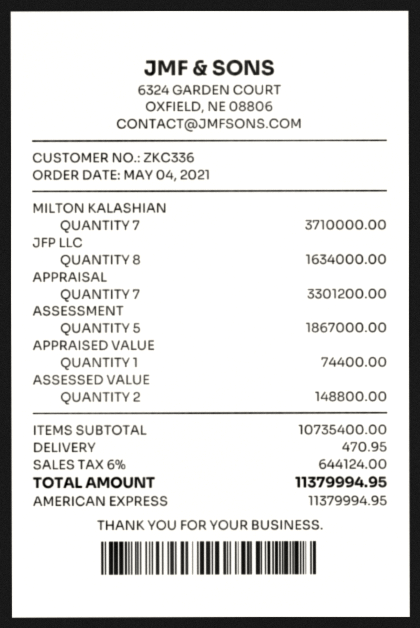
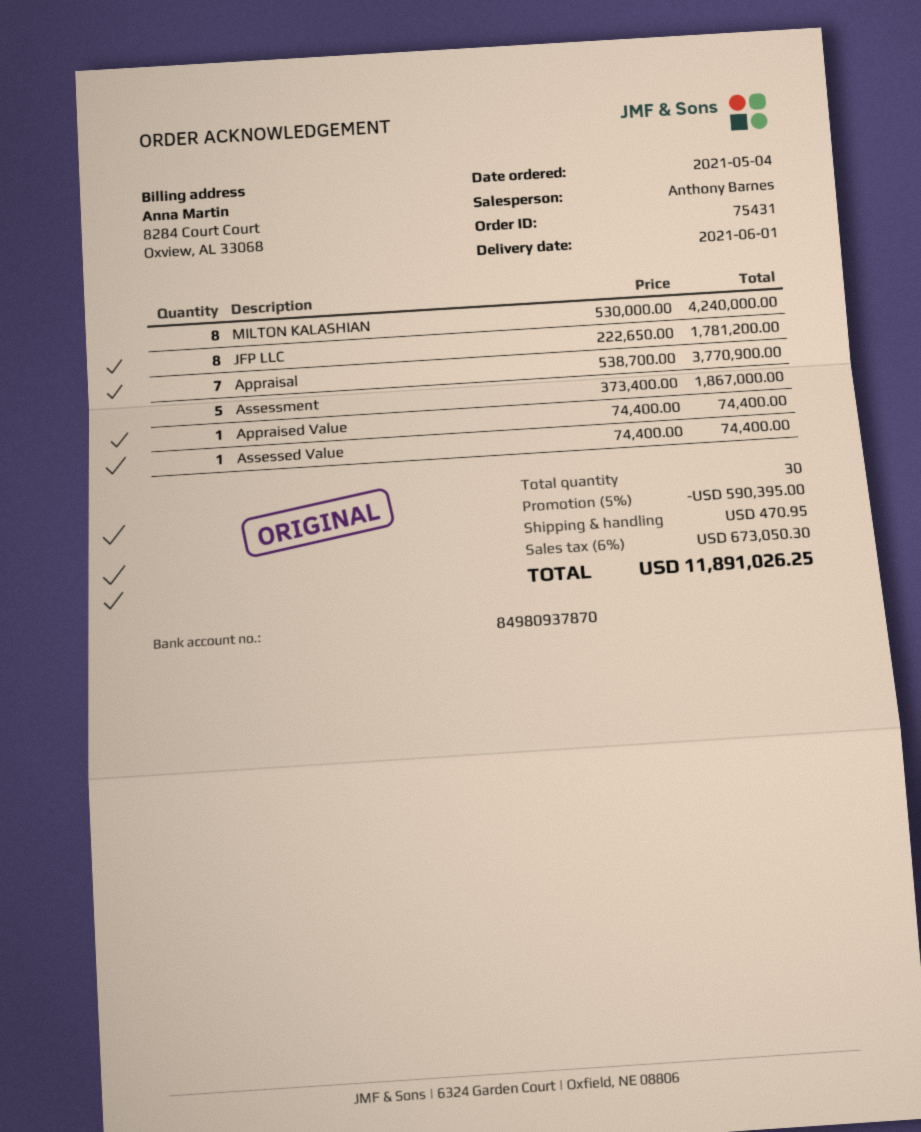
MILTON KALASHIAN: 7 for 3710000.00 -> 8 for 4240000.00
JFP LLC: 8 for 1634000.00 -> 8 for 1781200.00
APPRAISAL: 7 for 3301200.00 -> 7 for 3770900.00
ASSESSED VALUE: 2 for 148800.00 -> 1 for 74400.00
discount: none -> 5% = 590395.00
tax: 6% = 644124.00 -> 6% = 673050.30
total: 11379994.95 -> 11891026.25

